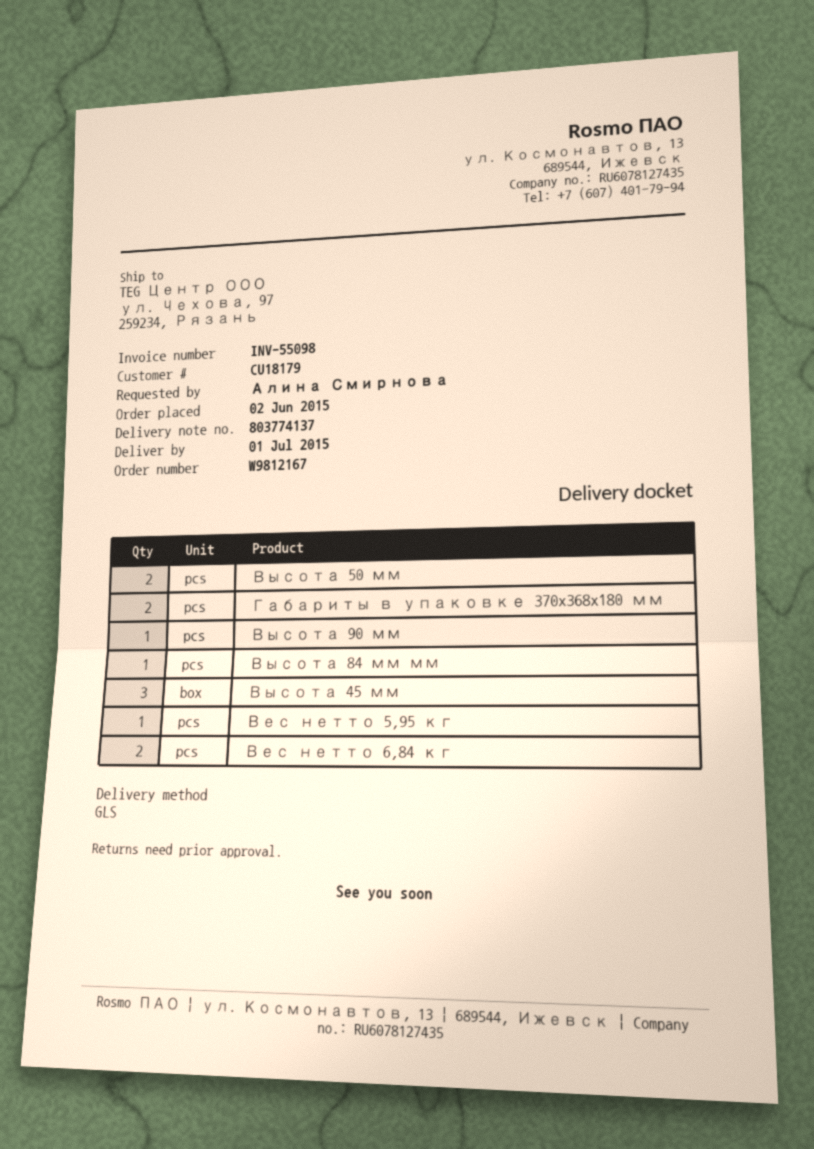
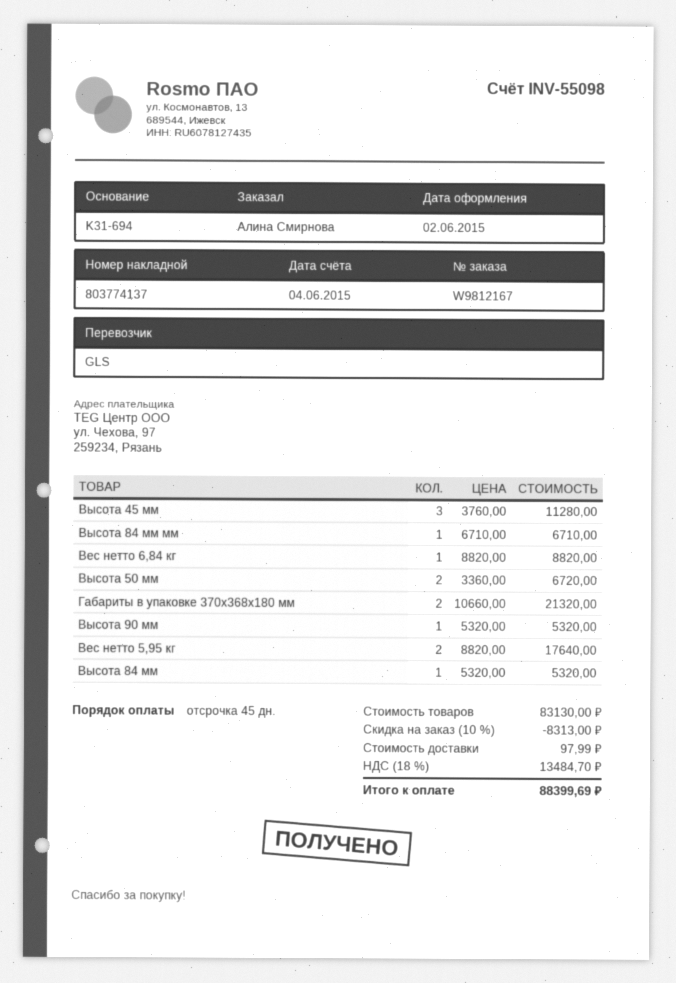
Вес нетто 5,95 кг: 1 -> 2
Вес нетто 6,84 кг: 2 -> 1
Высота 84 мм: none -> 1

